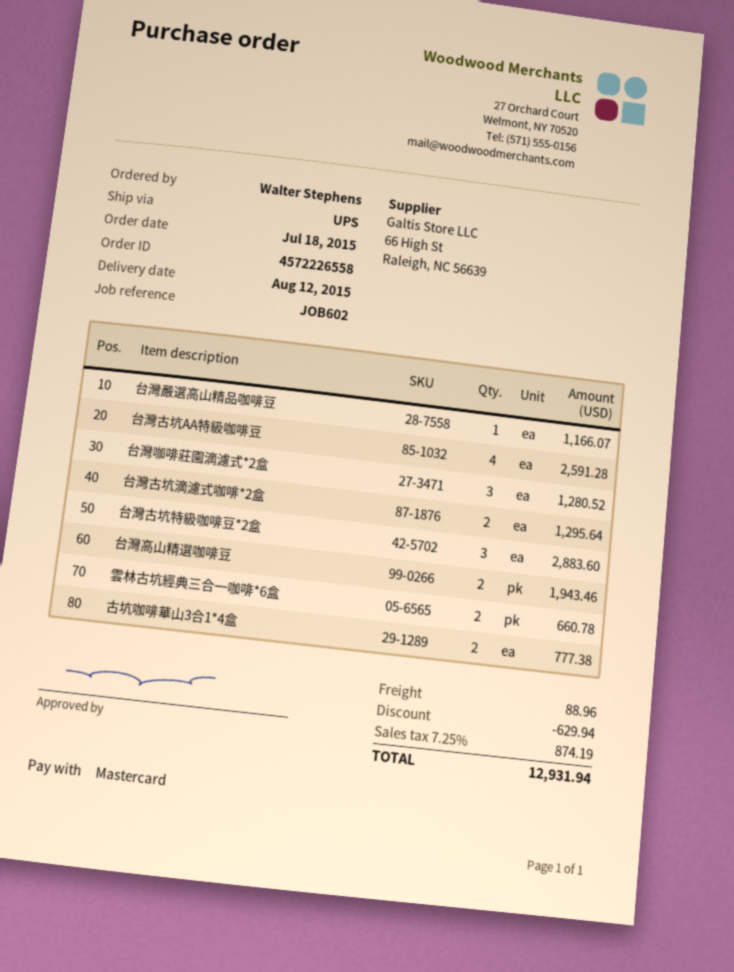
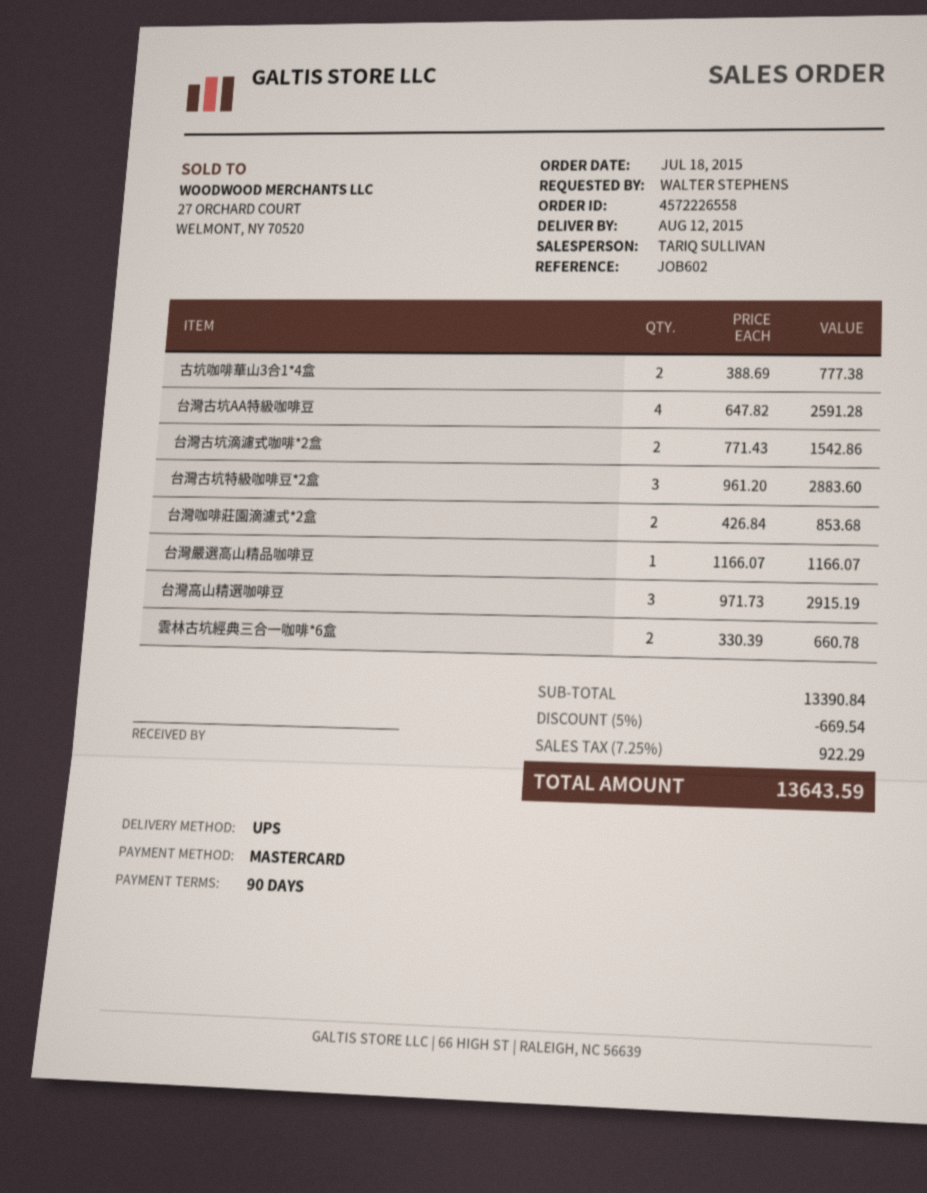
台灣咖啡莊園滴濾式*2盒: 3 for 1280.52 -> 2 for 853.68
台灣古坑滴濾式咖啡*2盒: 2 for 1295.64 -> 2 for 1542.86
台灣高山精選咖啡豆: 2 for 1943.46 -> 3 for 2915.19
discount: 629.94 -> 669.54
shipping: 88.96 -> none
tax: 7.25% = 874.19 -> 7.25% = 922.29
total: 12931.94 -> 13643.59

